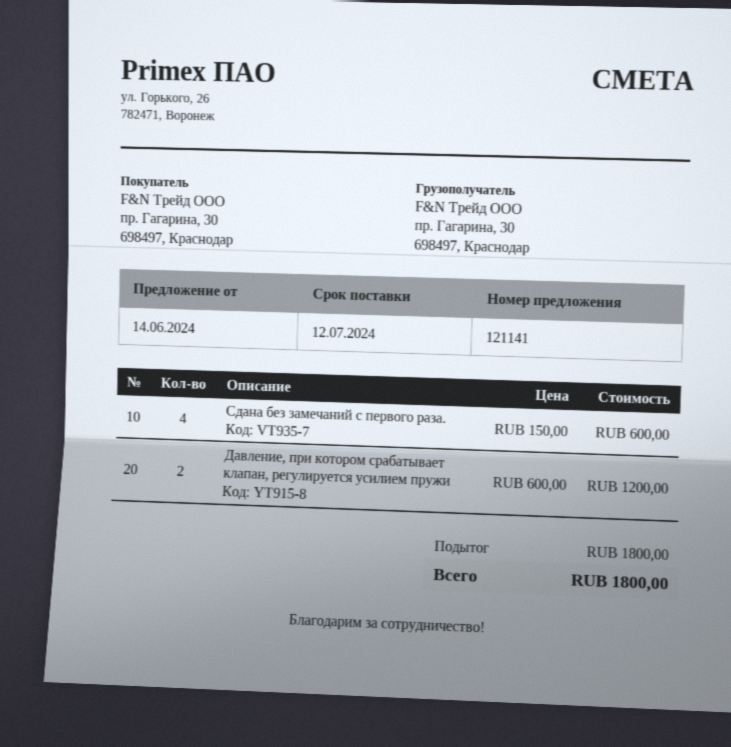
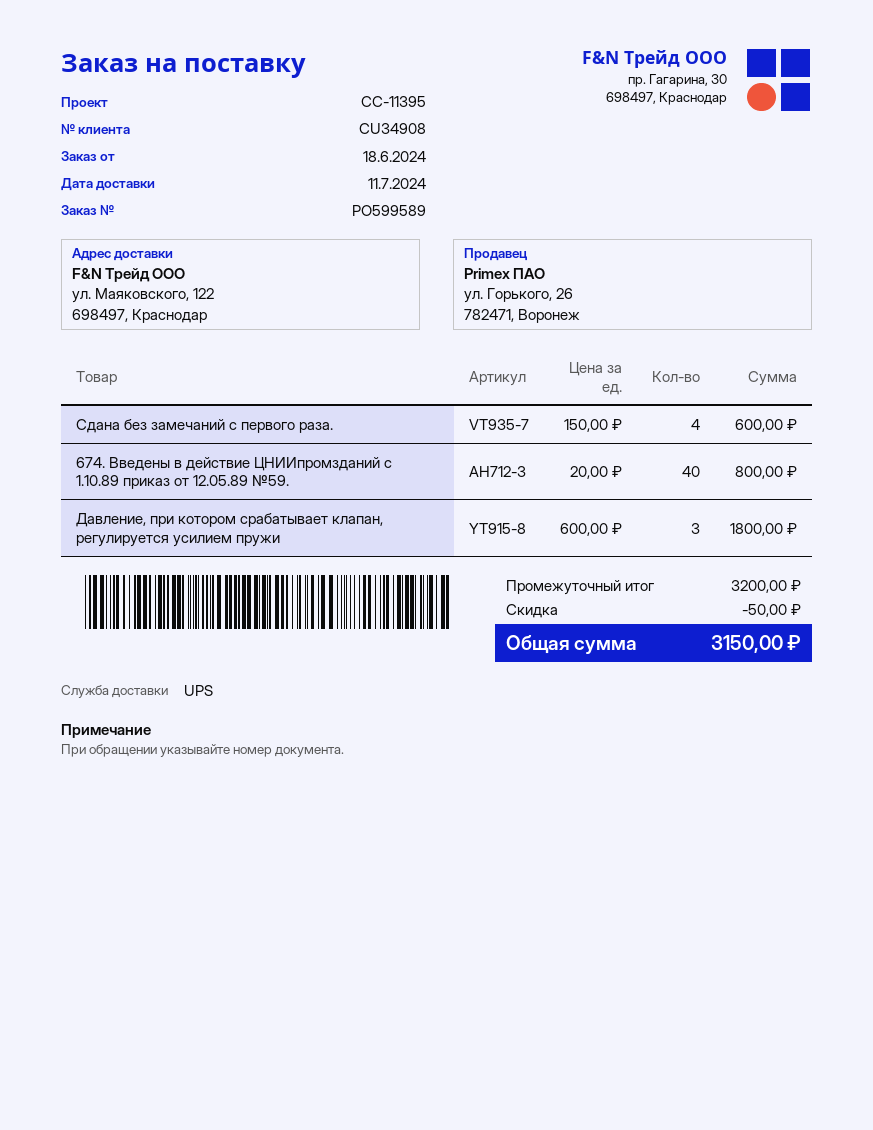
delivery date: 2024-07-12 -> 2024-07-11
ship to: пр. Гагарина, 30, 698497, Краснодар -> ул. Маяковского, 122, 698497, Краснодар
Давление, при котором срабатывает клапан, регулируется усилием пружи: 2 x 600.00 = 1200.00 -> 3 x 600.00 = 1800.00
674. Введены в действие ЦНИИпромзданий с 1.10.89 приказ от 12.05.89 №59.: none -> 40 x 20.00 = 800.00
subtotal: 1800.00 -> 3200.00
discount: none -> 50.00
total: 1800.00 -> 3150.00

